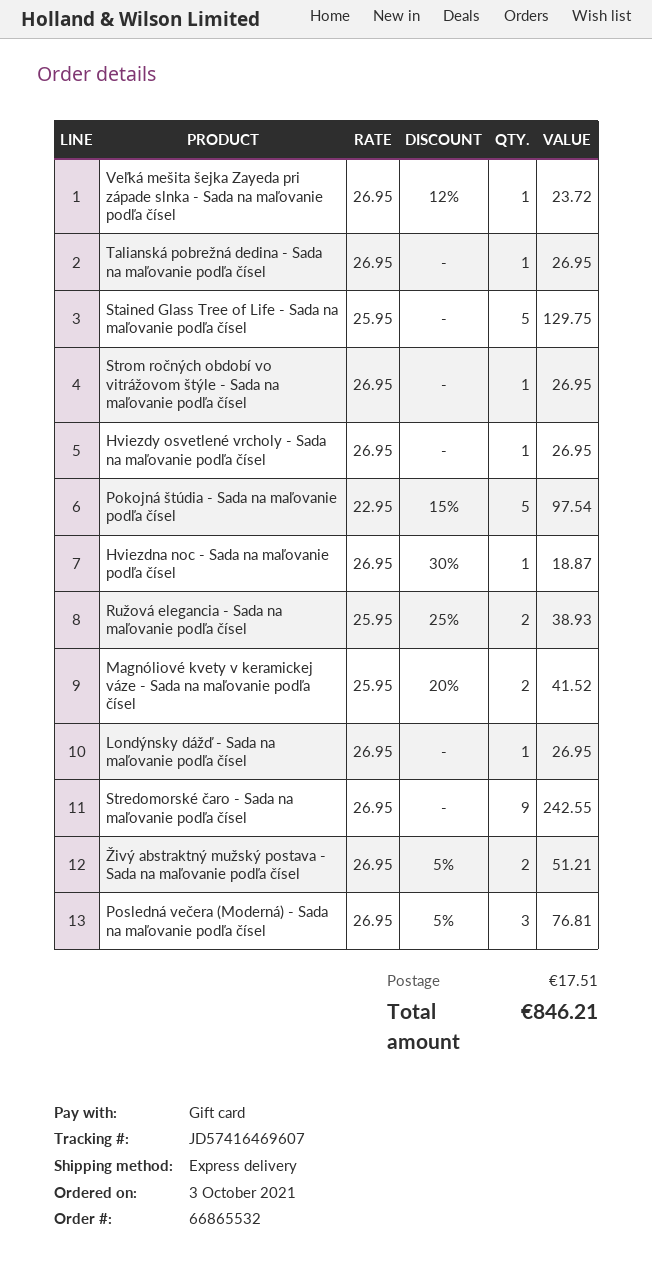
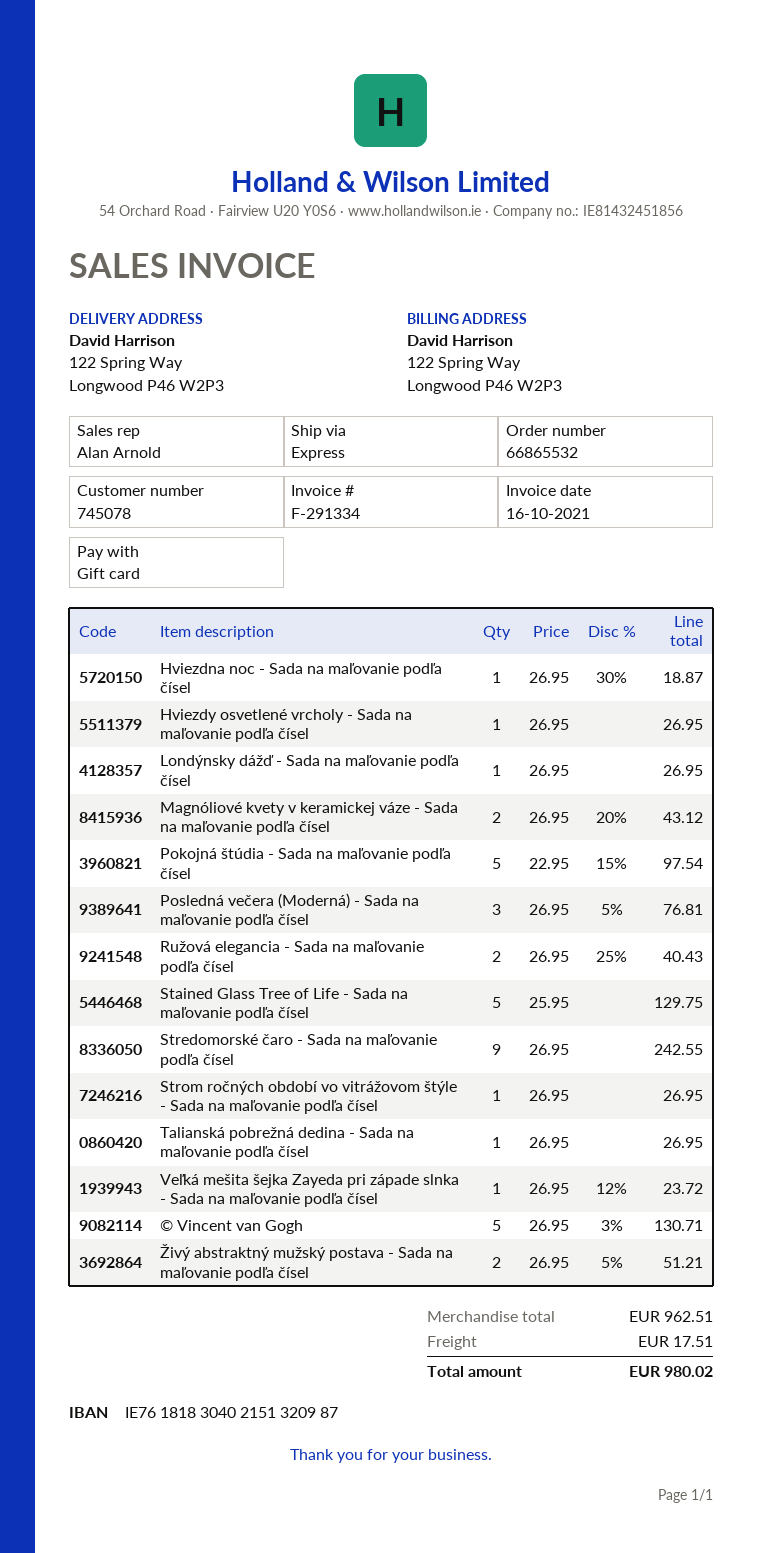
Ružová elegancia - Sada na maľovanie podľa čísel: 2 x 25.95 - 25% = 38.93 -> 2 x 26.95 - 25% = 40.43
Magnóliové kvety v keramickej váze - Sada na maľovanie podľa čísel: 2 x 25.95 - 20% = 41.52 -> 2 x 26.95 - 20% = 43.12
© Vincent van Gogh: none -> 5 x 26.95 - 3% = 130.71
total: 846.21 -> 980.02

